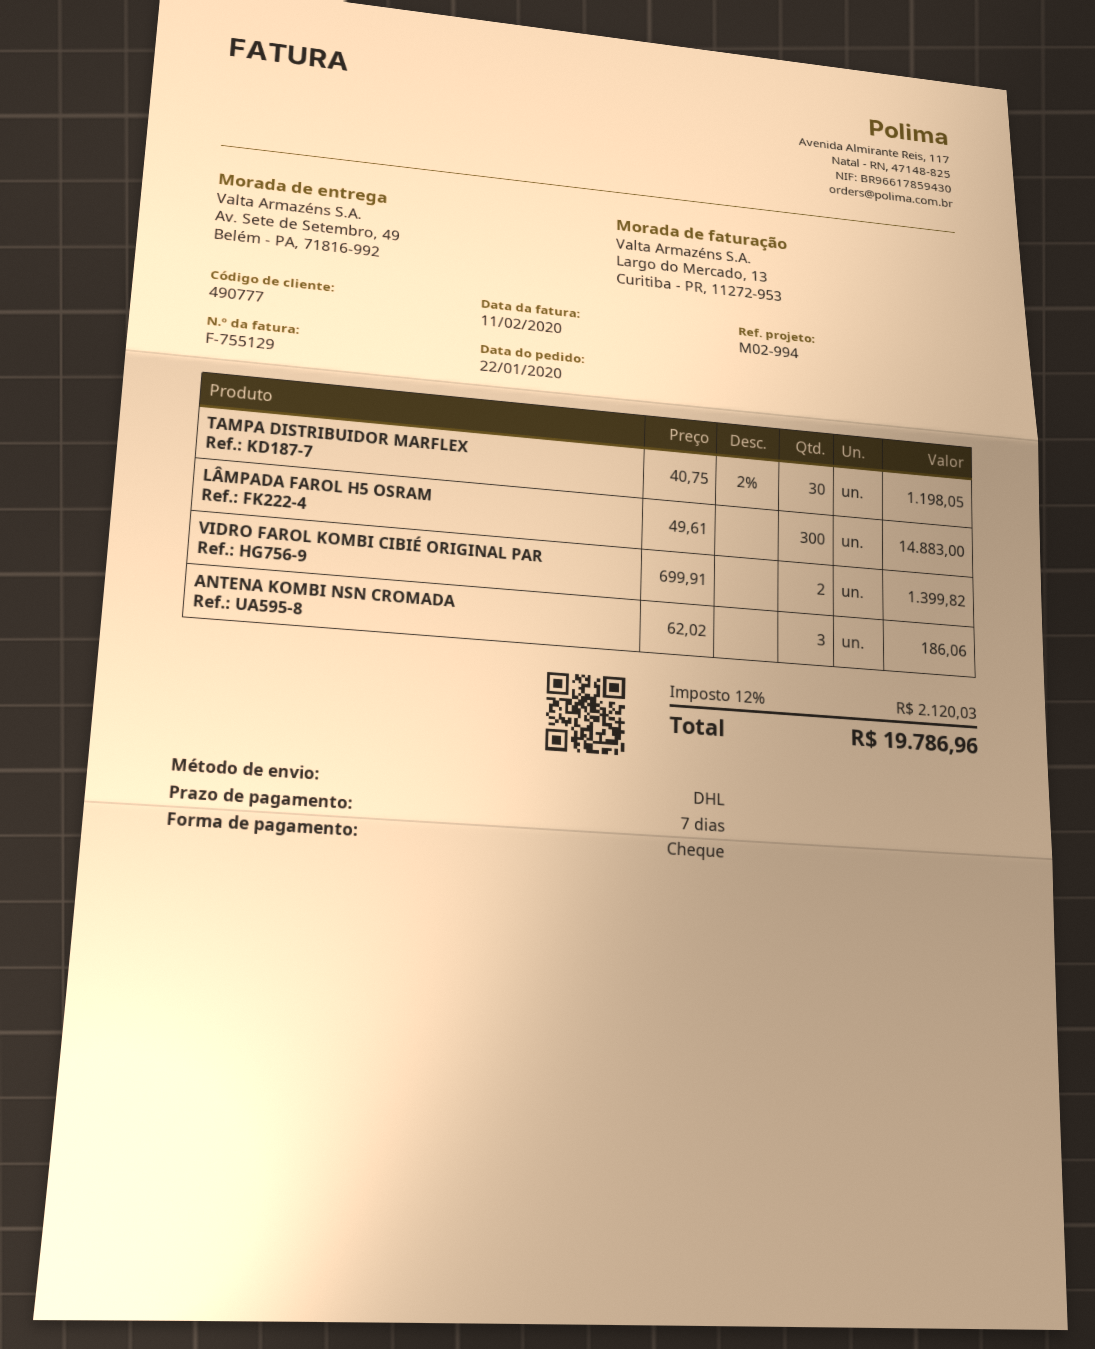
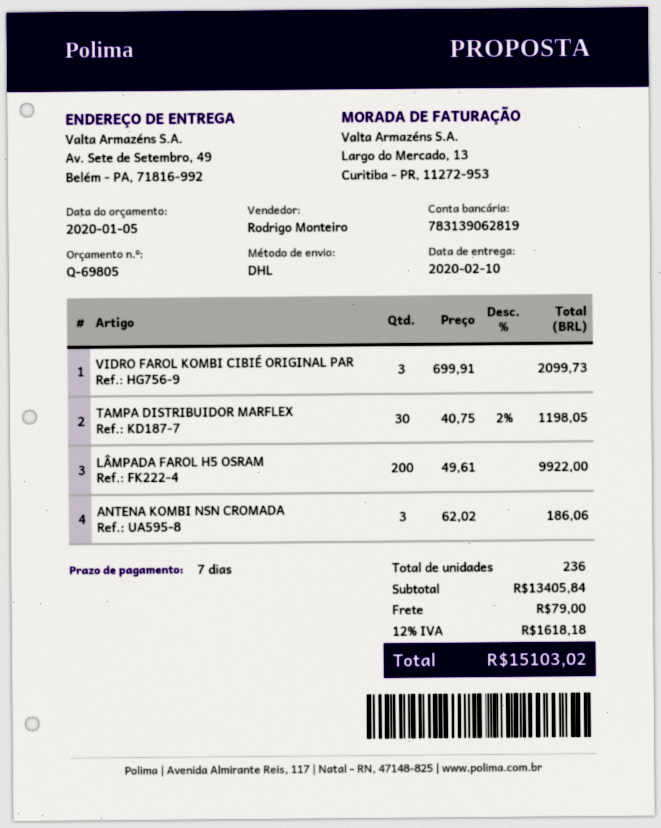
LÂMPADA FAROL H5 OSRAM: 300 x 49.61 = 14883.00 -> 200 x 49.61 = 9922.00
VIDRO FAROL KOMBI CIBIÉ ORIGINAL PAR: 2 x 699.91 = 1399.82 -> 3 x 699.91 = 2099.73
shipping: none -> 79.00
tax: 12% = 2120.03 -> 12% = 1618.18
total: 19786.96 -> 15103.02

